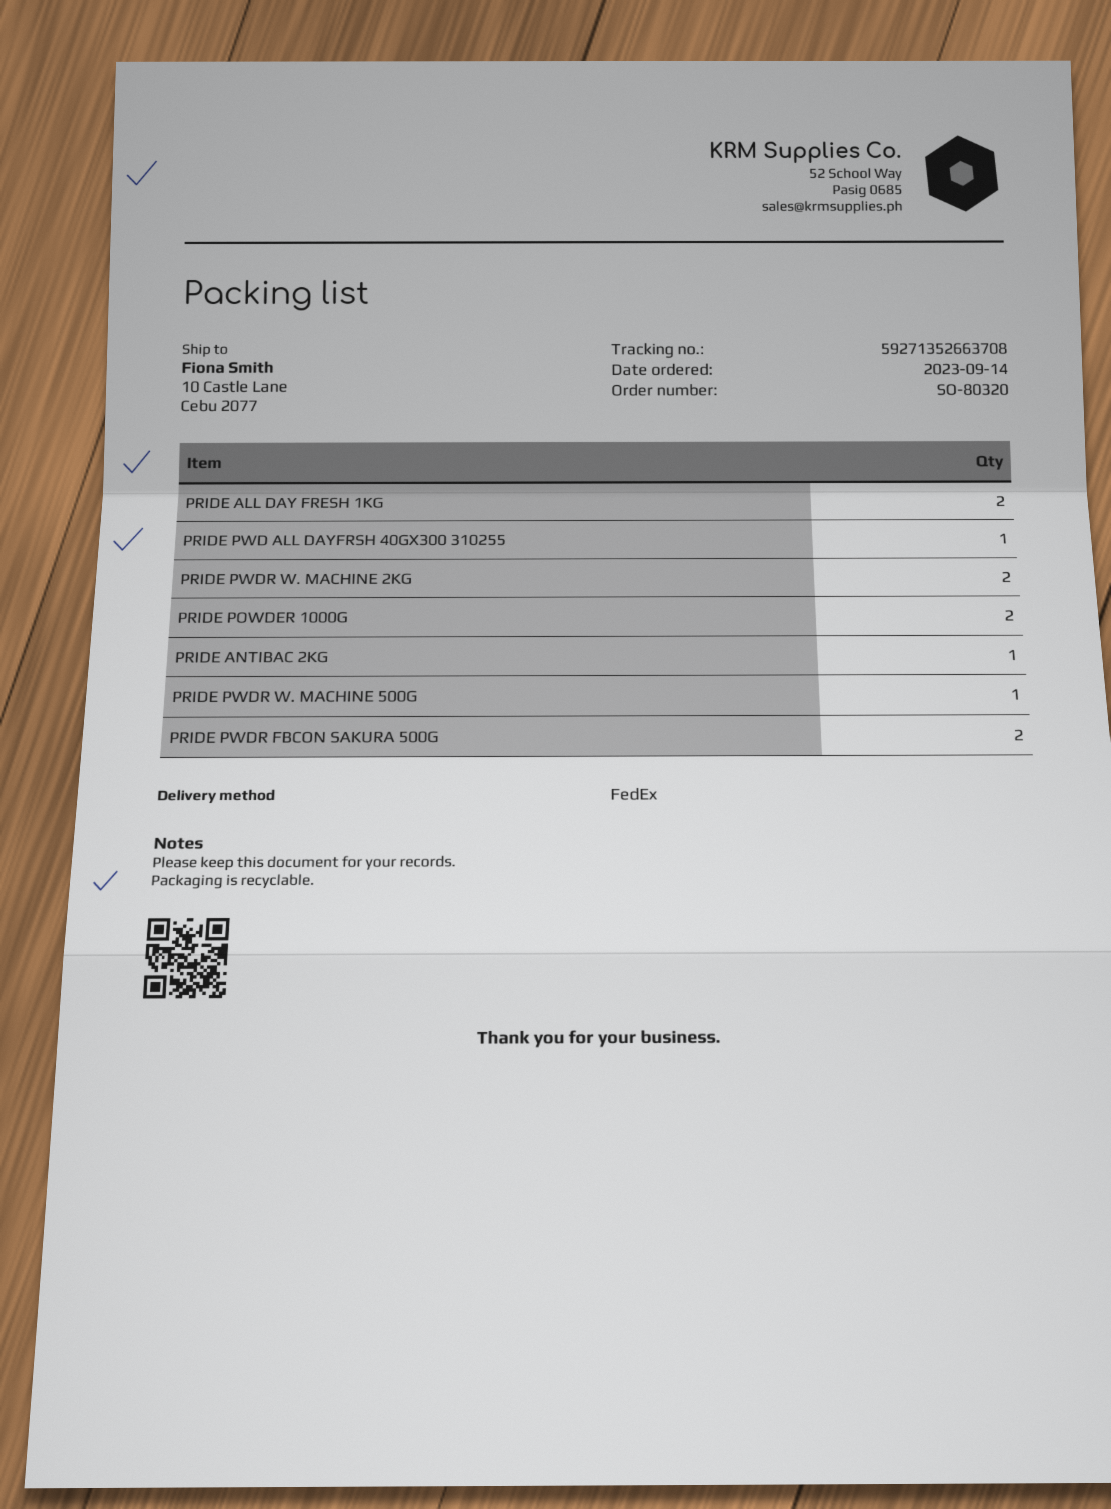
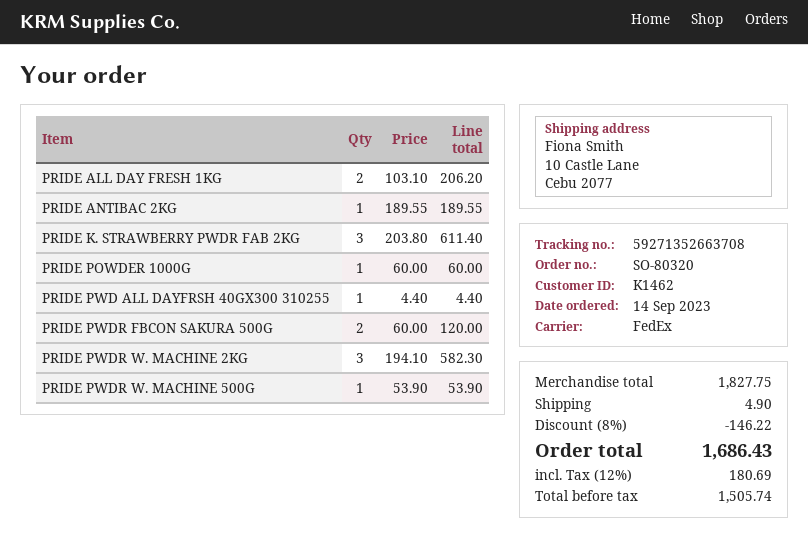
PRIDE PWDR W. MACHINE 2KG: 2 -> 3
PRIDE POWDER 1000G: 2 -> 1
PRIDE K. STRAWBERRY PWDR FAB 2KG: none -> 3

